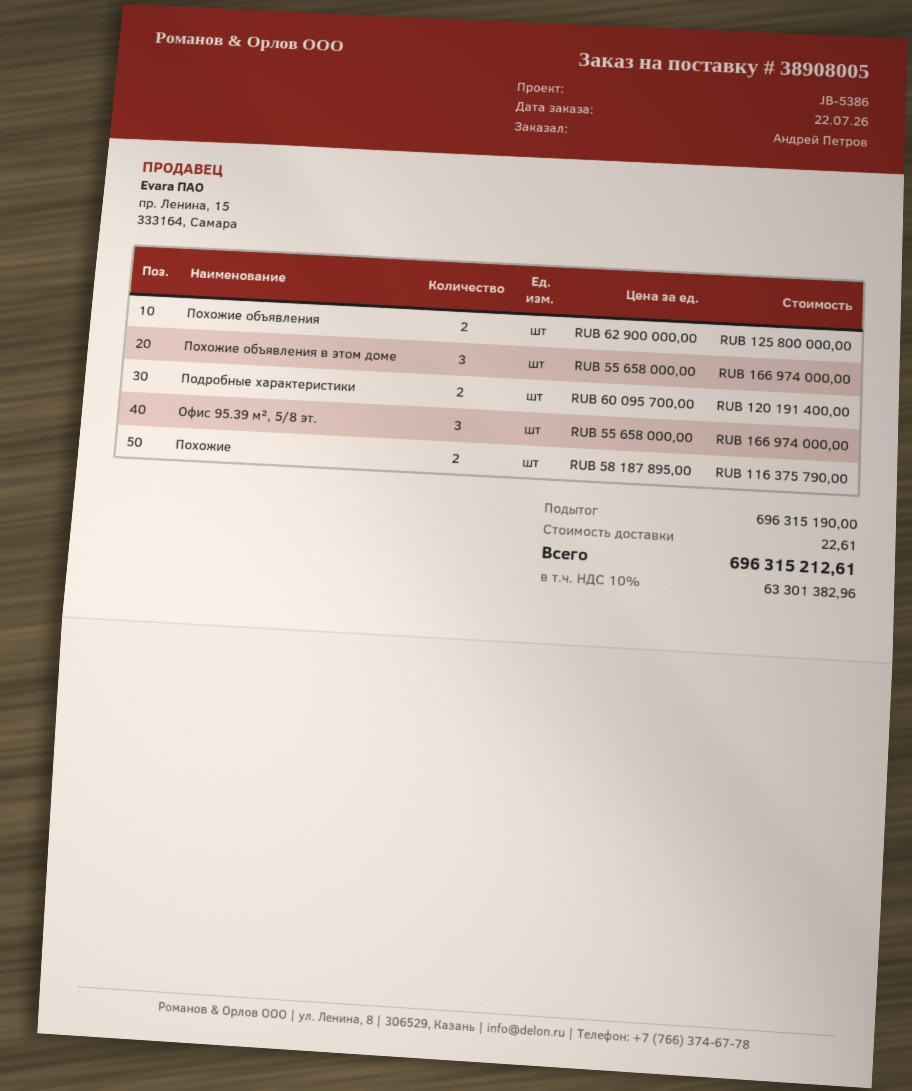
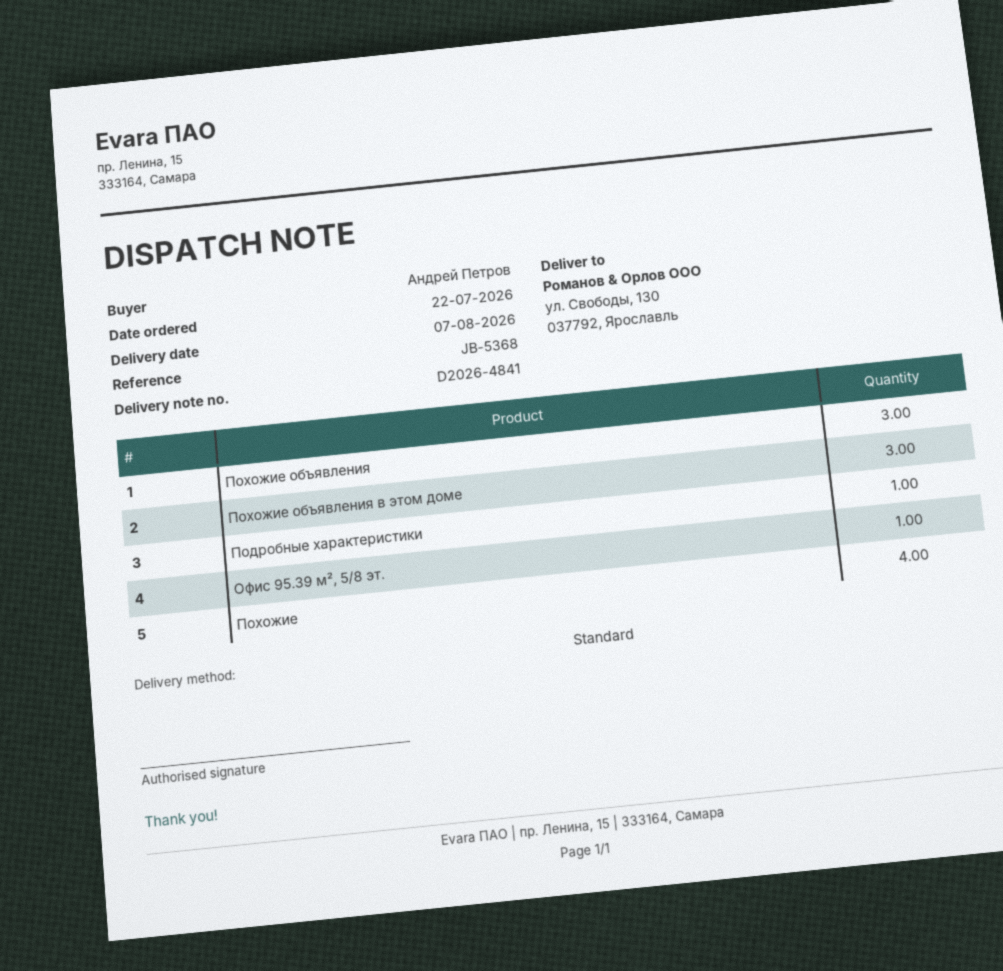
reference: JB-5386 -> JB-5368
Похожие объявления: 2 -> 3
Подробные характеристики: 2 -> 1
Офис 95.39 м², 5/8 эт.: 3 -> 1
Похожие: 2 -> 4

